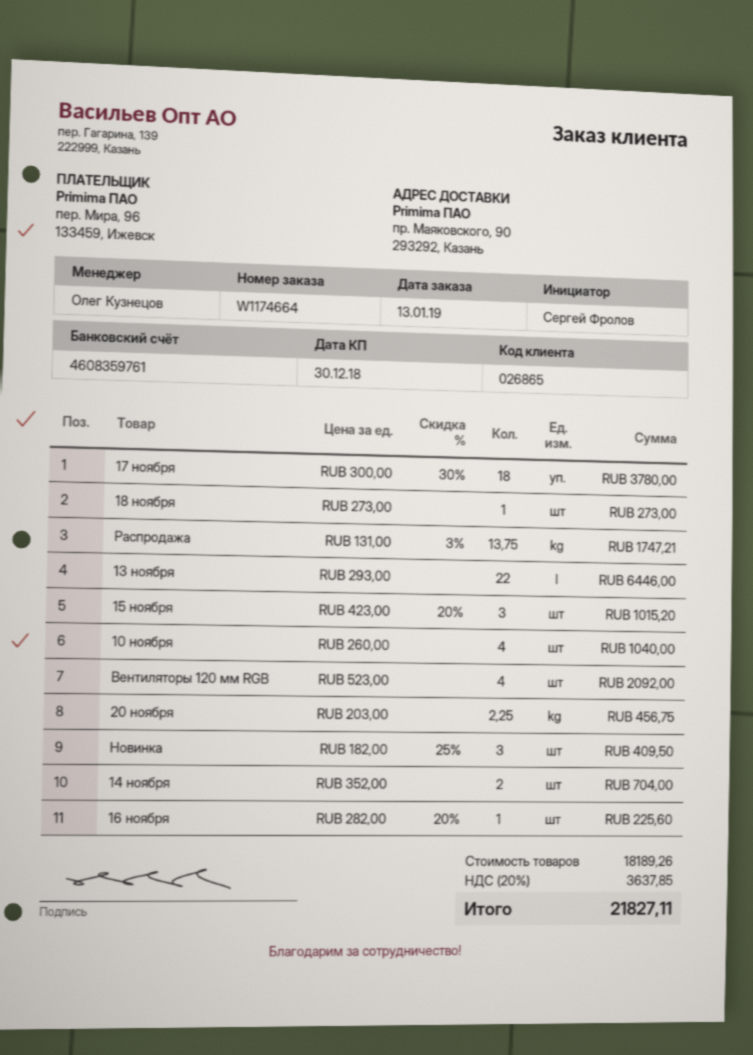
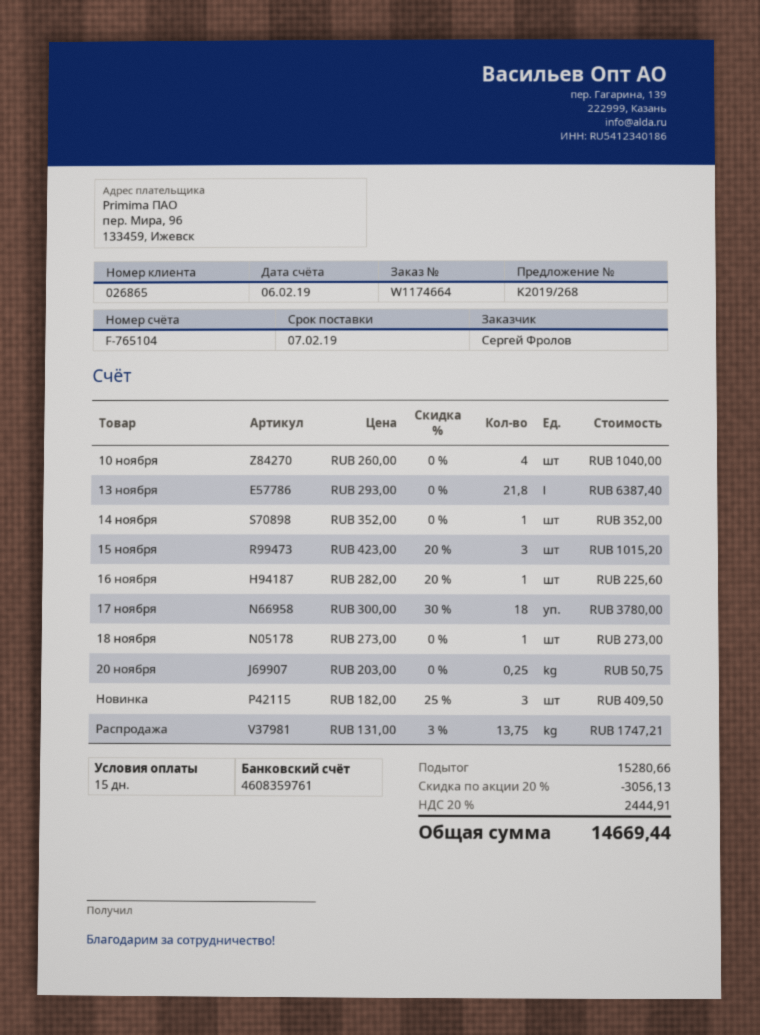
13 ноября: 22 x 293.00 = 6446.00 -> 21.8 x 293.00 = 6387.40
Вентиляторы 120 мм RGB: 4 x 523.00 = 2092.00 -> none
20 ноября: 2.25 x 203.00 = 456.75 -> 0.25 x 203.00 = 50.75
14 ноября: 2 x 352.00 = 704.00 -> 1 x 352.00 = 352.00
subtotal: 18189.26 -> 15280.66
discount: none -> 20% = 3056.13
tax: 20% = 3637.85 -> 20% = 2444.91
total: 21827.11 -> 14669.44

